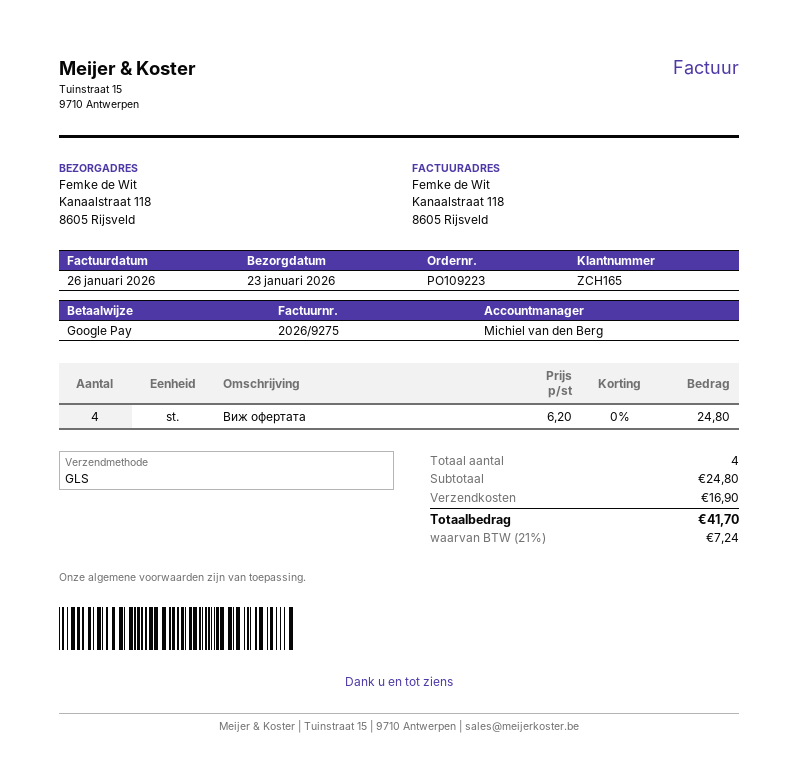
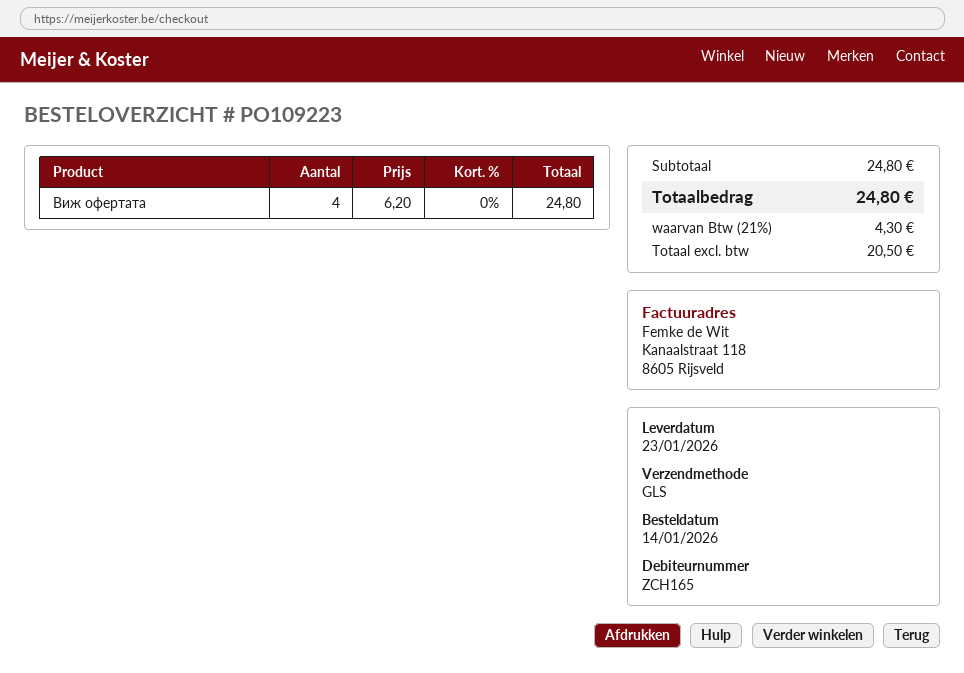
shipping: 16.90 -> none
tax: 21% = 7.24 -> 21% = 4.30
total: 41.70 -> 24.80

